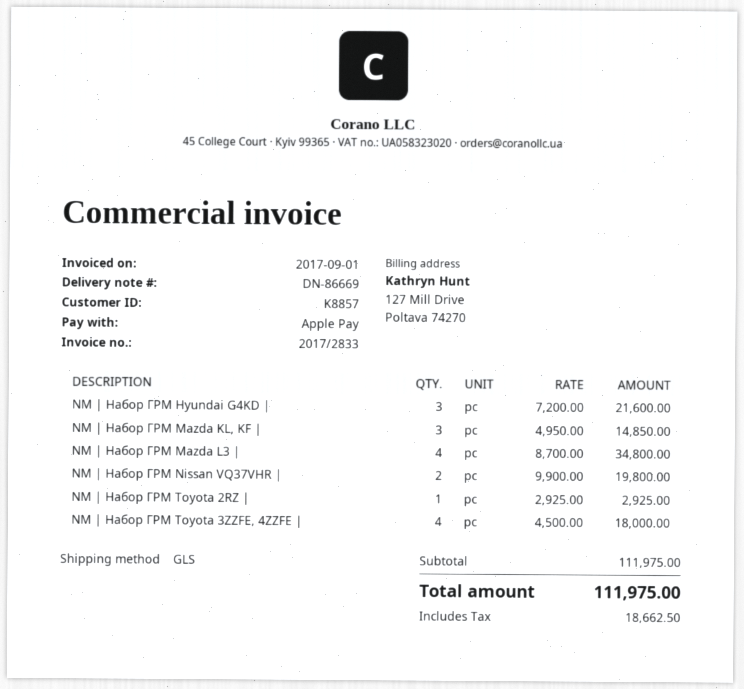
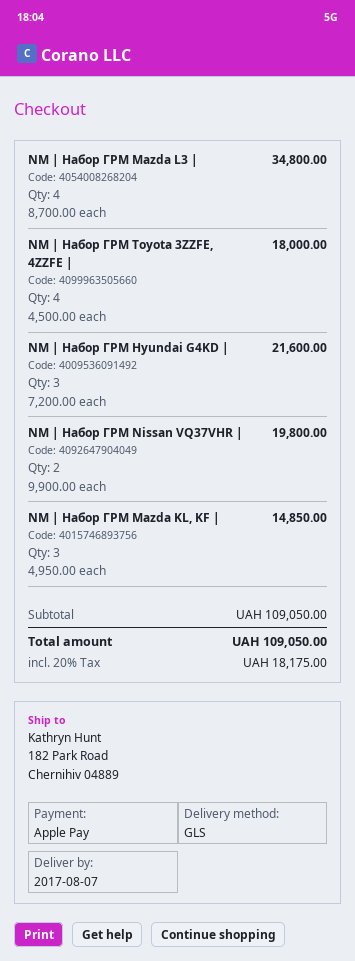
NM | Набор ГРМ Toyota 2RZ |: 1 x 2925.00 = 2925.00 -> none
subtotal: 111975.00 -> 109050.00
tax: 18662.50 -> 18175.00
total: 111975.00 -> 109050.00

